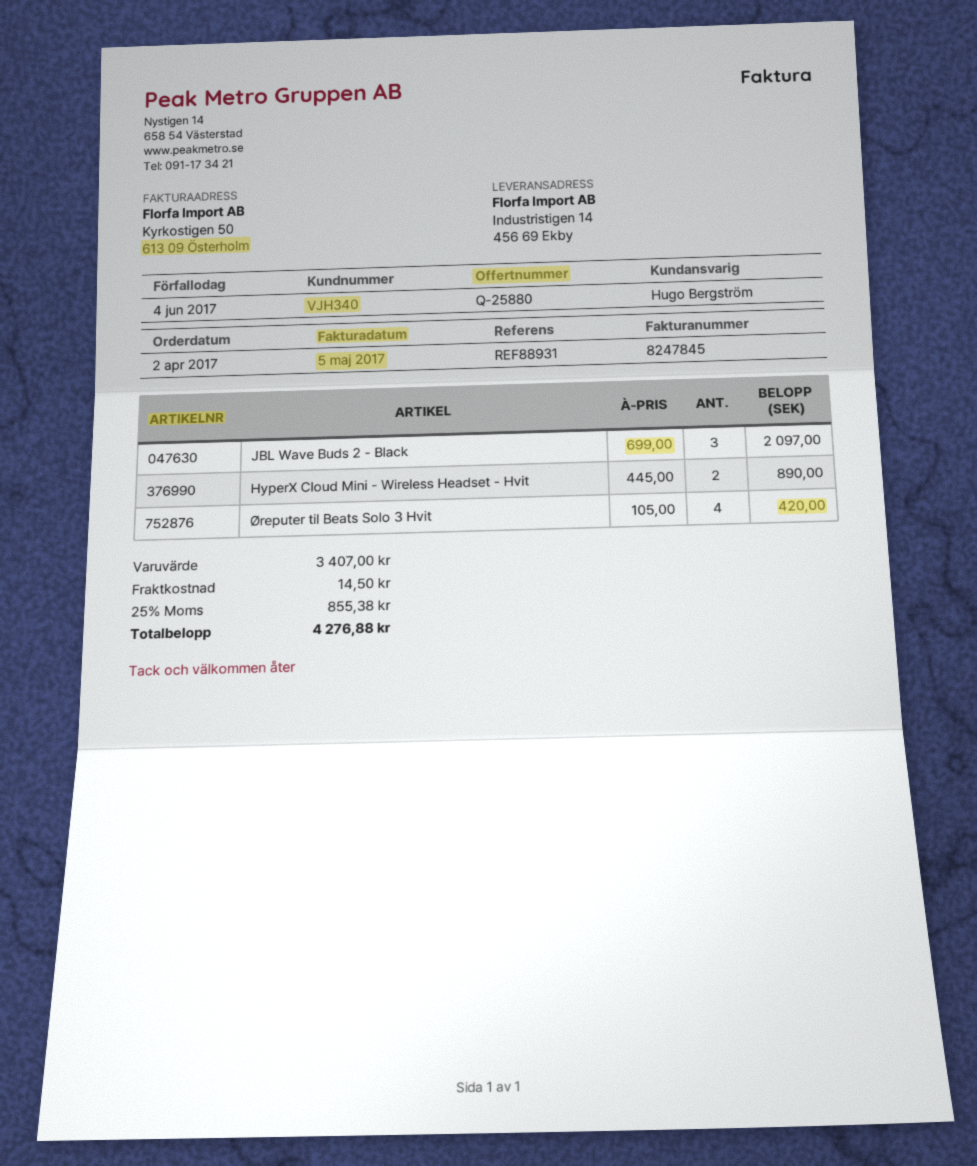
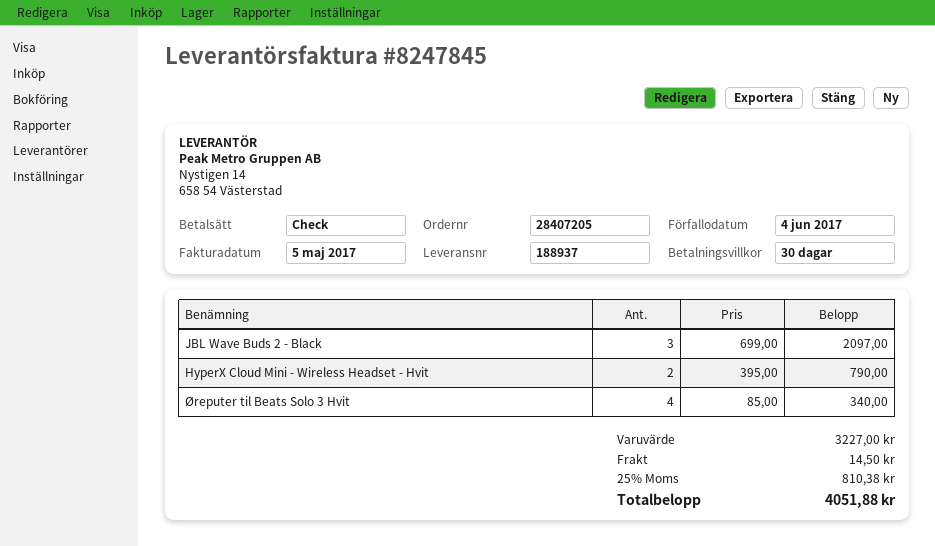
HyperX Cloud Mini - Wireless Headset - Hvit: 2 x 445.00 = 890.00 -> 2 x 395.00 = 790.00
Øreputer til Beats Solo 3 Hvit: 4 x 105.00 = 420.00 -> 4 x 85.00 = 340.00
subtotal: 3407.00 -> 3227.00
tax: 25% = 855.38 -> 25% = 810.38
total: 4276.88 -> 4051.88

